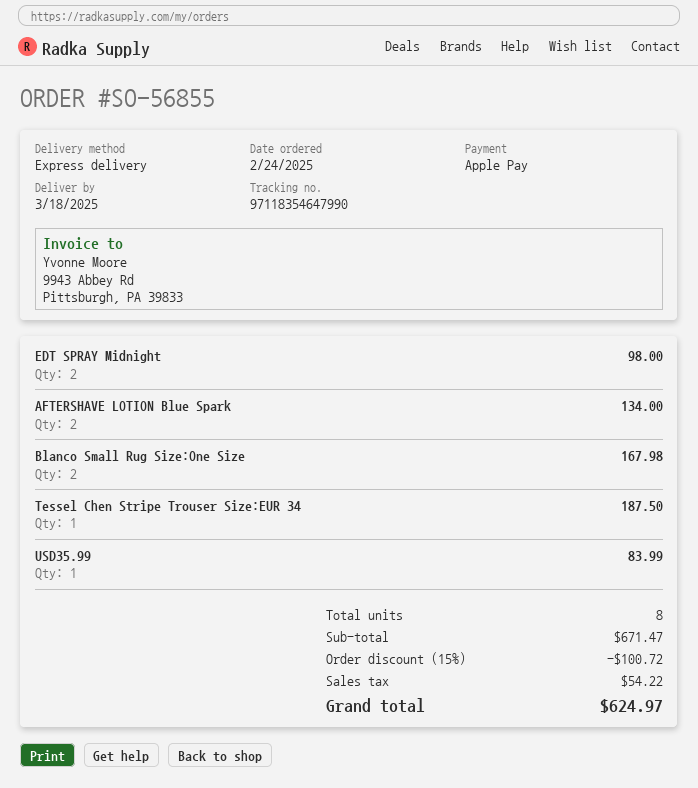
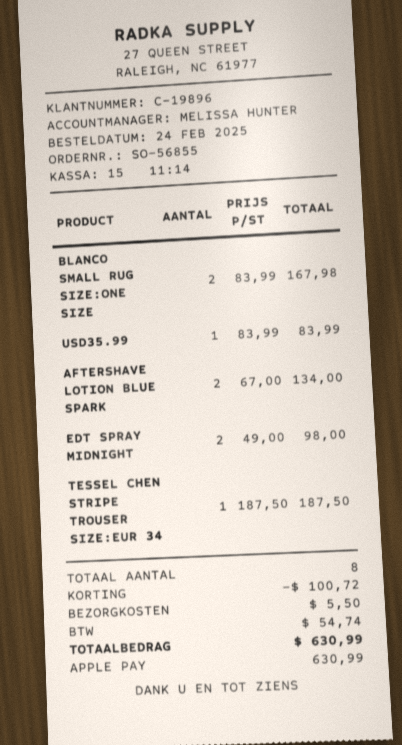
shipping: none -> 5.50
tax: 54.22 -> 54.74
total: 624.97 -> 630.99

